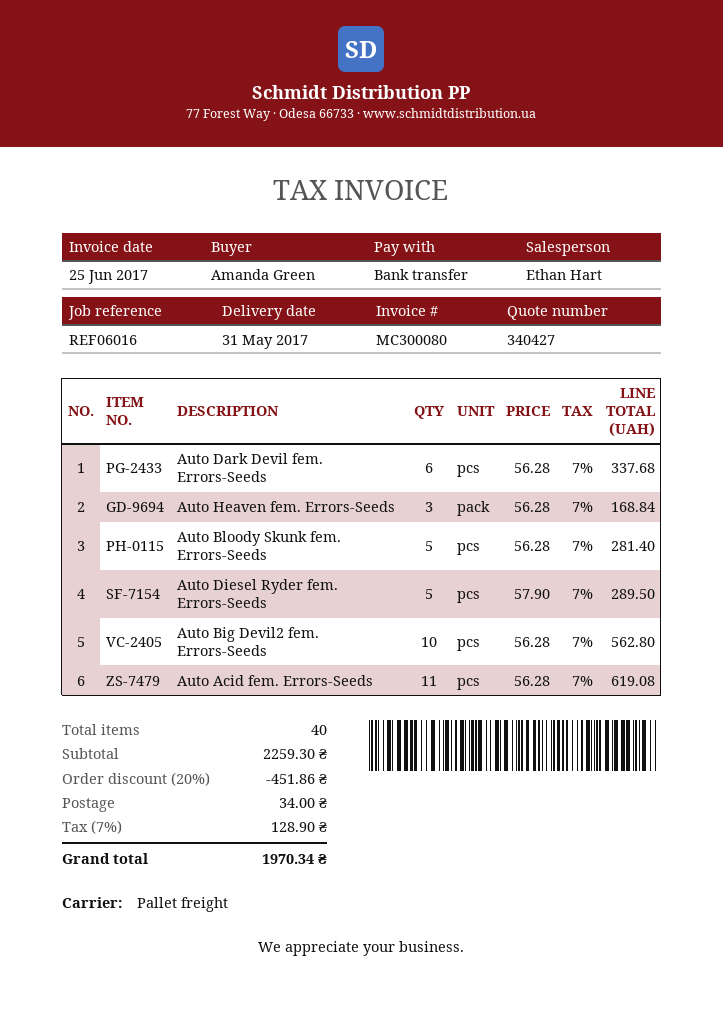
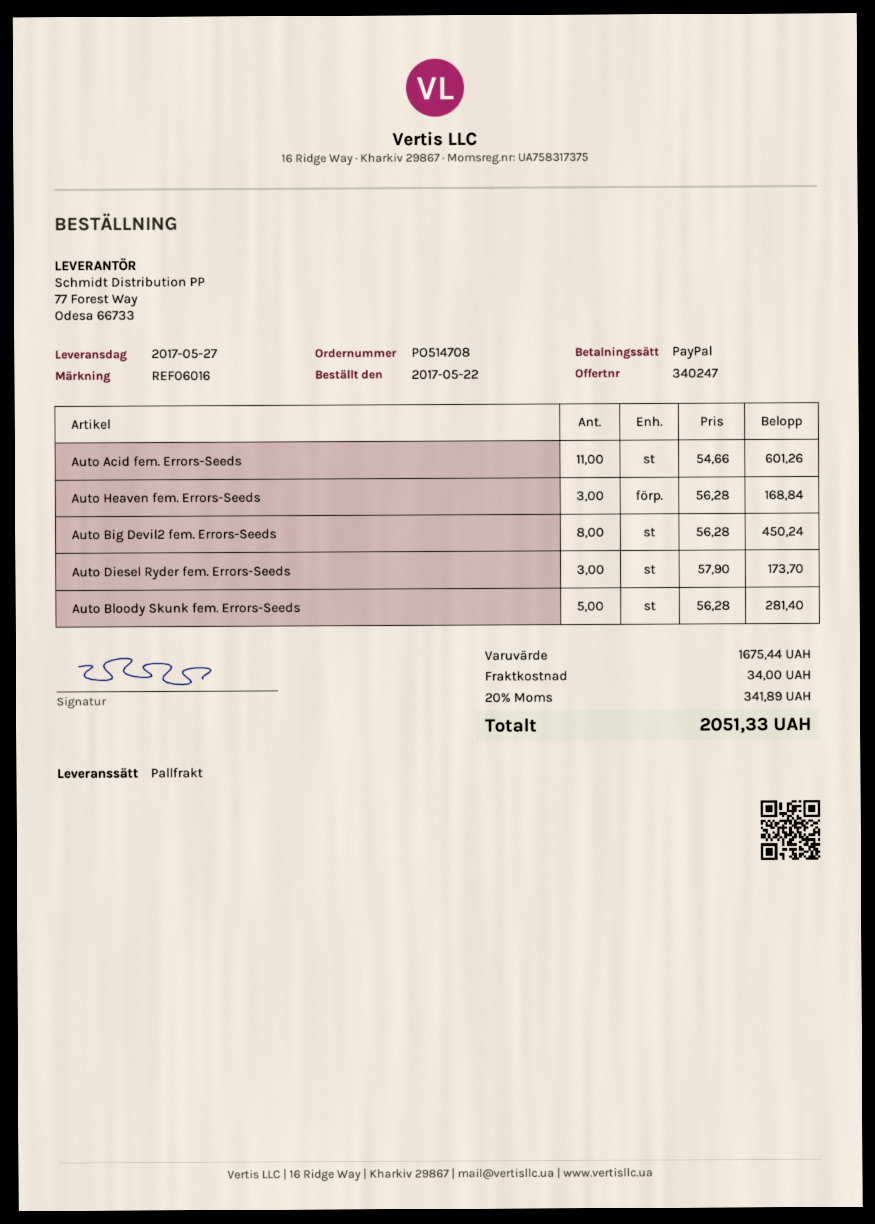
quote number: 340427 -> 340247
delivery date: 2017-05-31 -> 2017-05-27
payment method: bank transfer -> PayPal
Auto Dark Devil fem. Errors-Seeds: 6 x 56.28 = 337.68 -> none
Auto Diesel Ryder fem. Errors-Seeds: 5 x 57.90 = 289.50 -> 3 x 57.90 = 173.70
Auto Big Devil2 fem. Errors-Seeds: 10 x 56.28 = 562.80 -> 8 x 56.28 = 450.24
Auto Acid fem. Errors-Seeds: 11 x 56.28 = 619.08 -> 11 x 54.66 = 601.26
subtotal: 2259.30 -> 1675.44
discount: 20% = 451.86 -> none
tax: 7% = 128.90 -> 20% = 341.89
total: 1970.34 -> 2051.33

